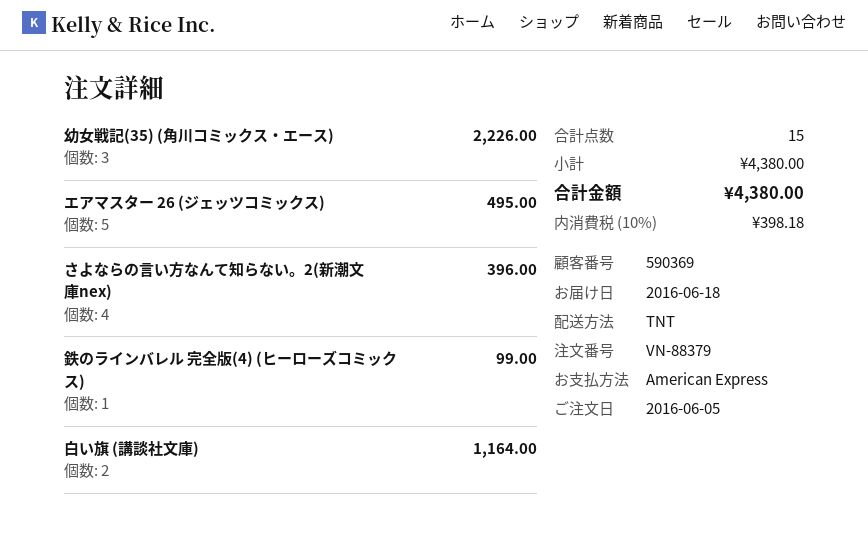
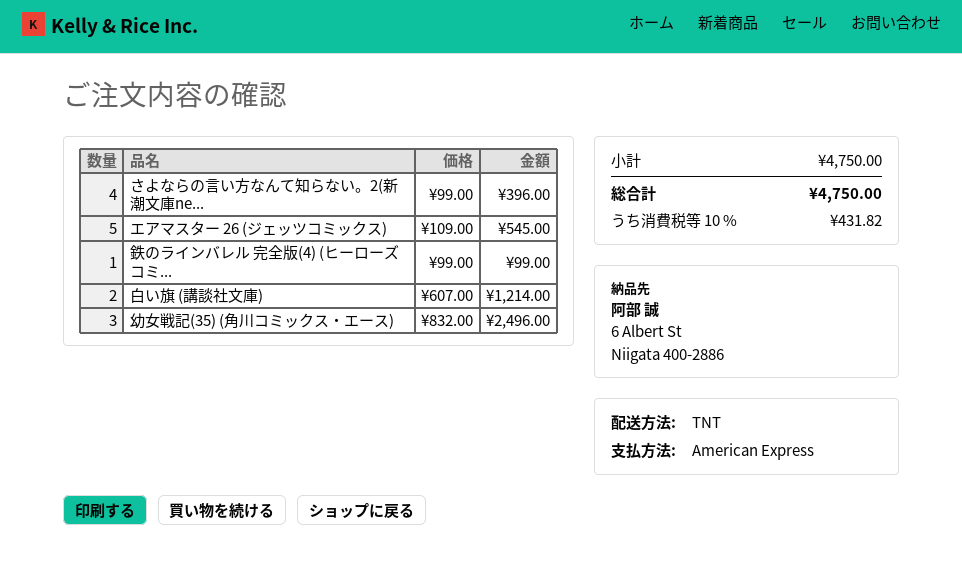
幼女戦記(35) (角川コミックス・エース): 3 for 2226.00 -> 3 for 2496.00
エアマスター 26 (ジェッツコミックス): 5 for 495.00 -> 5 for 545.00
白い旗 (講談社文庫): 2 for 1164.00 -> 2 for 1214.00
subtotal: 4380.00 -> 4750.00
tax: 10% = 398.18 -> 10% = 431.82
total: 4380.00 -> 4750.00

